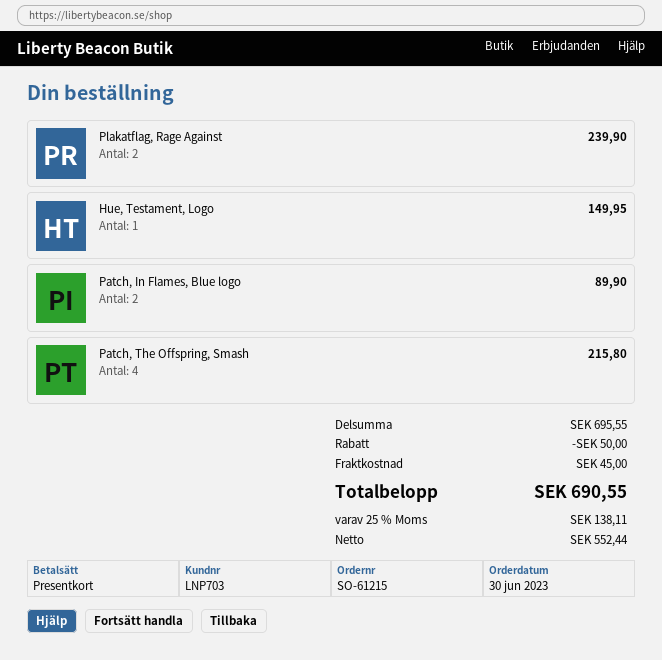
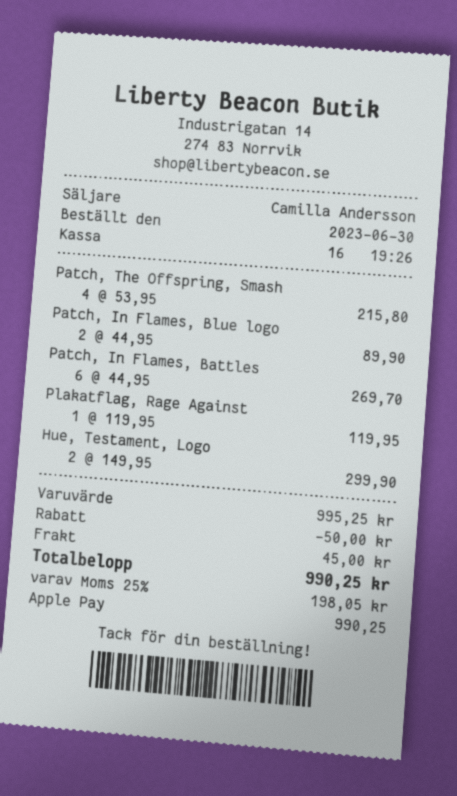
payment method: gift card -> Apple Pay
Plakatflag, Rage Against: 2 for 239.90 -> 1 for 119.95
Hue, Testament, Logo: 1 for 149.95 -> 2 for 299.90
Patch, In Flames, Battles: none -> 6 for 269.70
subtotal: 695.55 -> 995.25
tax: 25% = 138.11 -> 25% = 198.05
total: 690.55 -> 990.25

